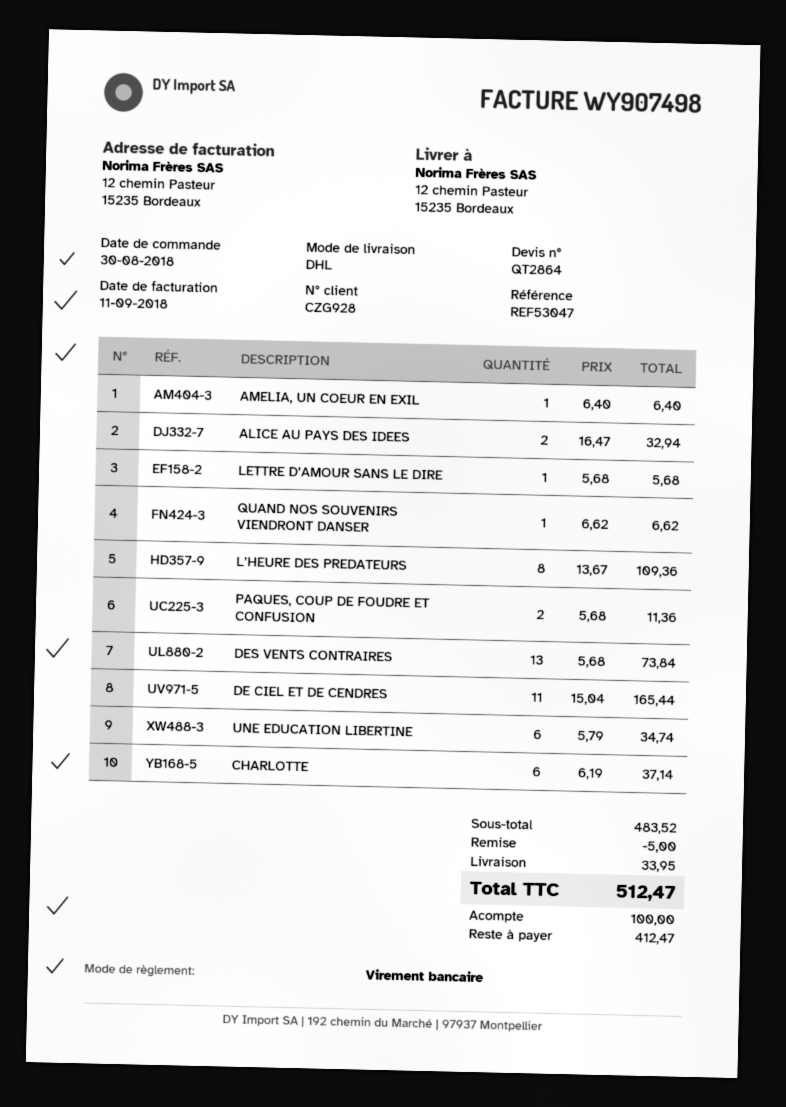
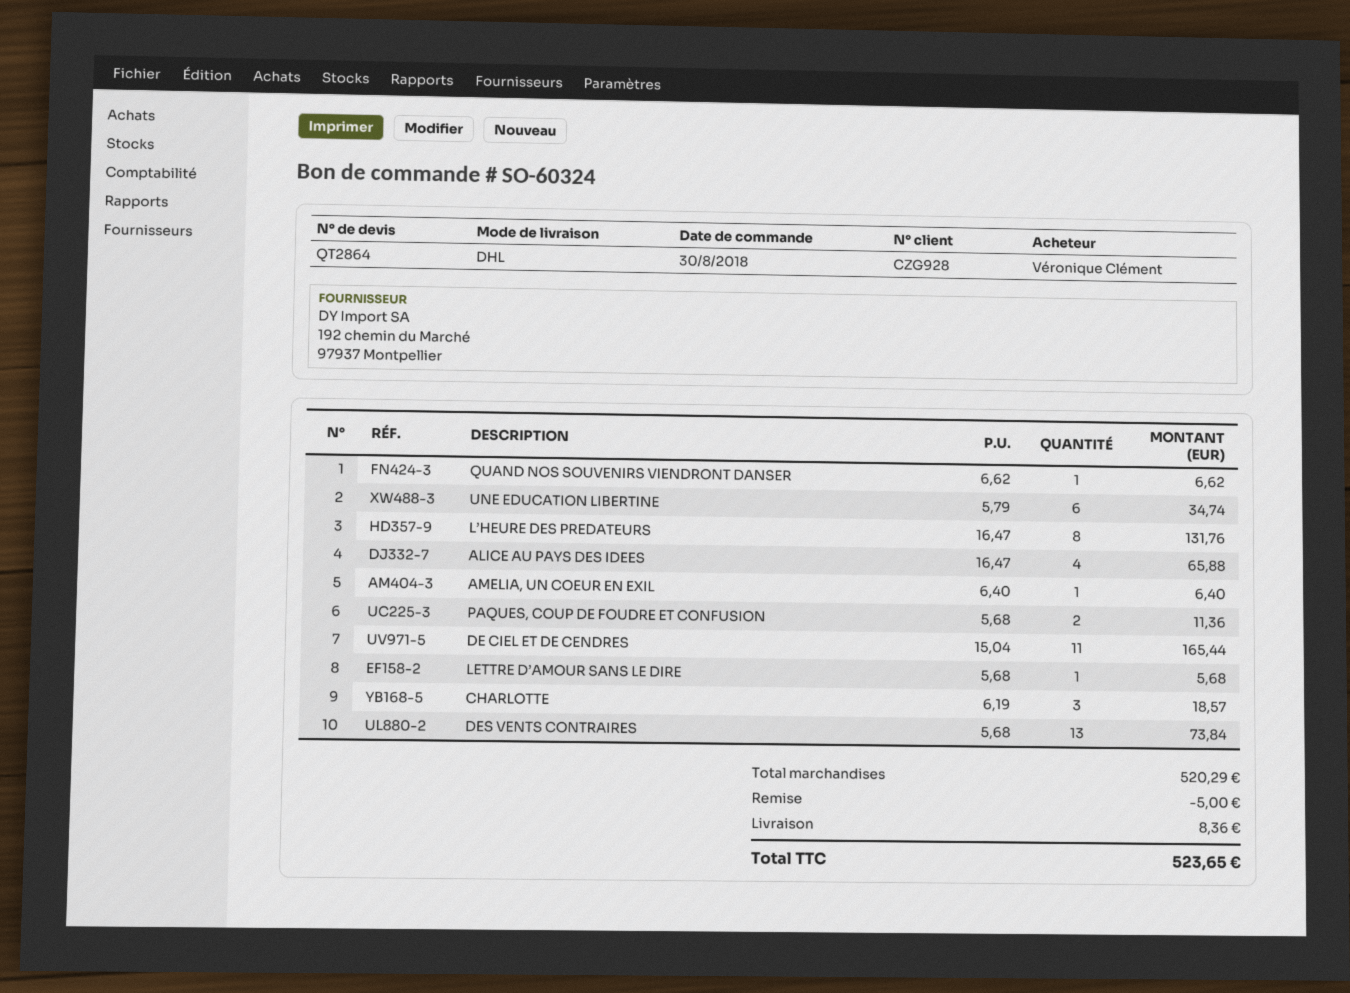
ALICE AU PAYS DES IDEES: 2 x 16.47 = 32.94 -> 4 x 16.47 = 65.88
L’HEURE DES PREDATEURS: 8 x 13.67 = 109.36 -> 8 x 16.47 = 131.76
CHARLOTTE: 6 x 6.19 = 37.14 -> 3 x 6.19 = 18.57
subtotal: 483.52 -> 520.29
shipping: 33.95 -> 8.36
total: 512.47 -> 523.65

